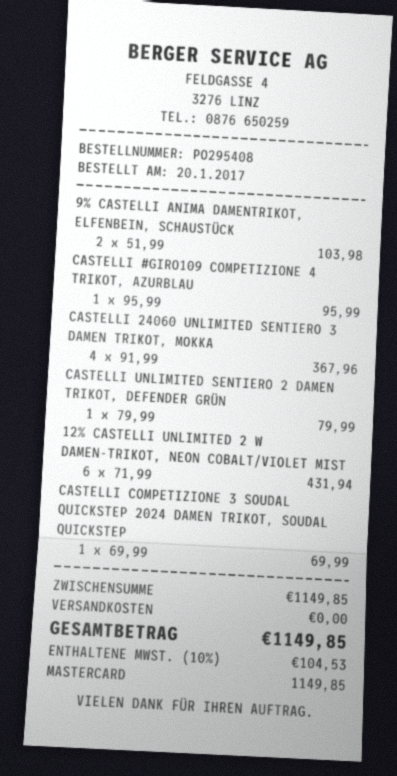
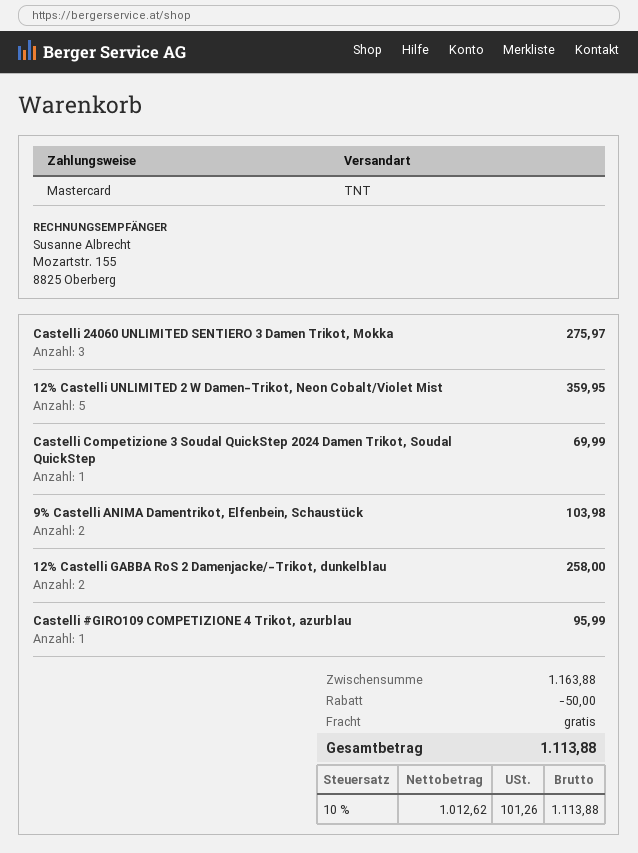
CASTELLI 24060 UNLIMITED SENTIERO 3 DAMEN TRIKOT, MOKKA: 4 for 367.96 -> 3 for 275.97
CASTELLI UNLIMITED SENTIERO 2 DAMEN TRIKOT, DEFENDER GRÜN: 1 for 79.99 -> none
12% CASTELLI UNLIMITED 2 W DAMEN-TRIKOT, NEON COBALT/VIOLET MIST: 6 for 431.94 -> 5 for 359.95
12% Castelli GABBA RoS 2 Damenjacke/-Trikot, dunkelblau: none -> 2 for 258.00
subtotal: 1149.85 -> 1163.88
discount: none -> 50.00
tax: 10% = 104.53 -> 10% = 101.26
total: 1149.85 -> 1113.88

